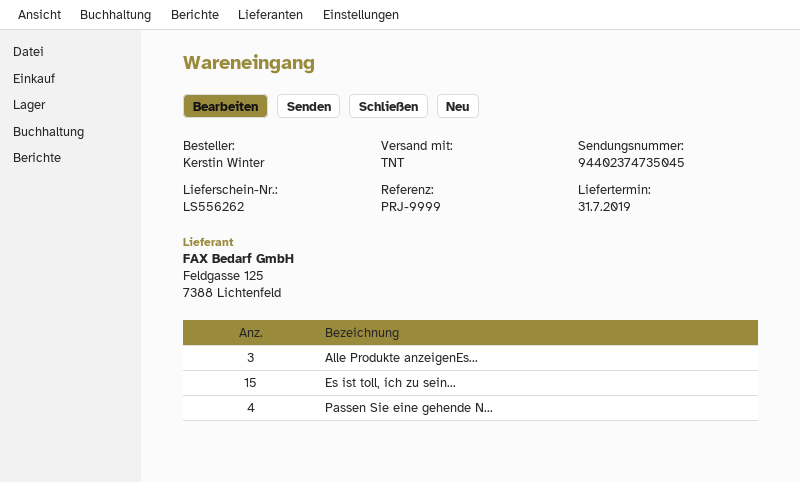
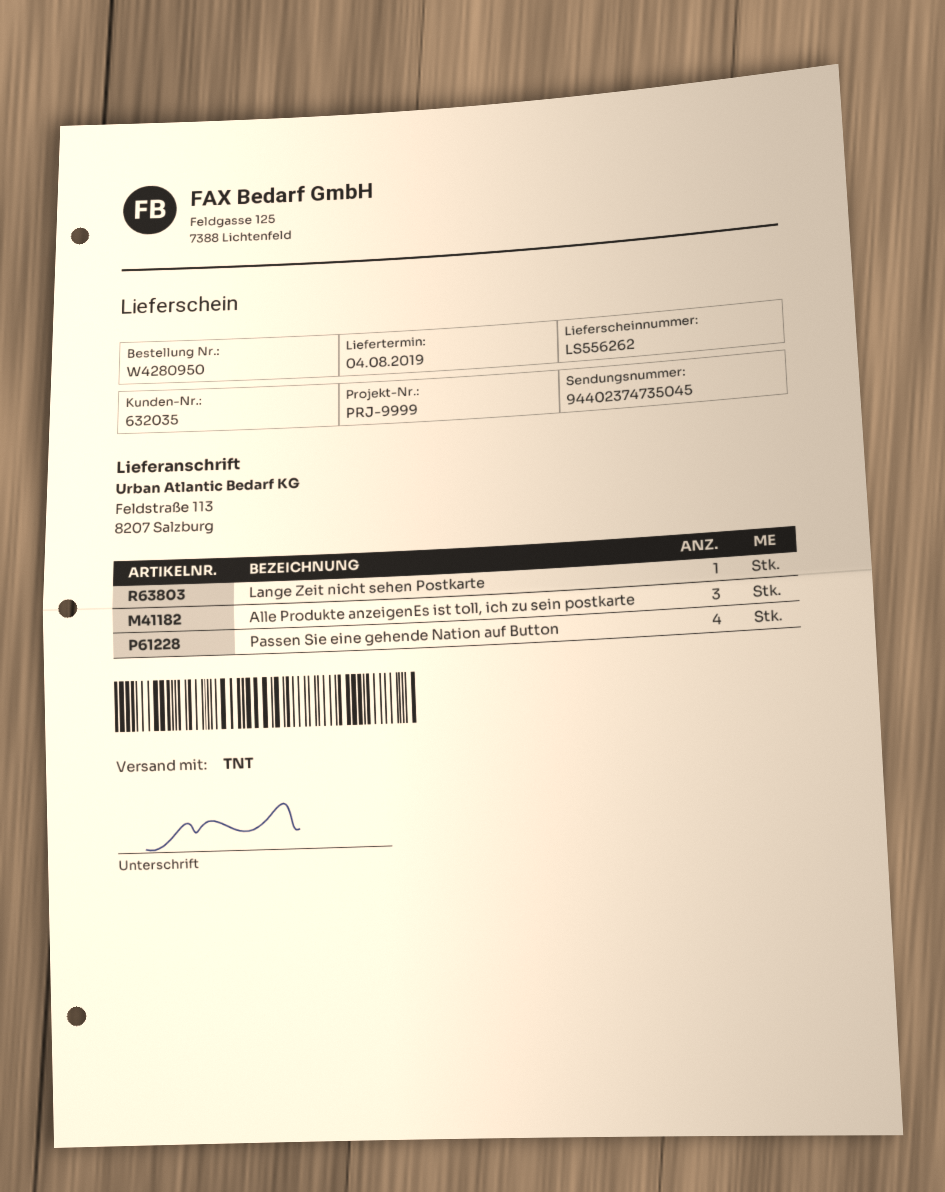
delivery date: 2019-07-31 -> 2019-08-04
Es ist toll, ich zu sein...: 15 -> none
Lange Zeit nicht sehen Postkarte: none -> 1

